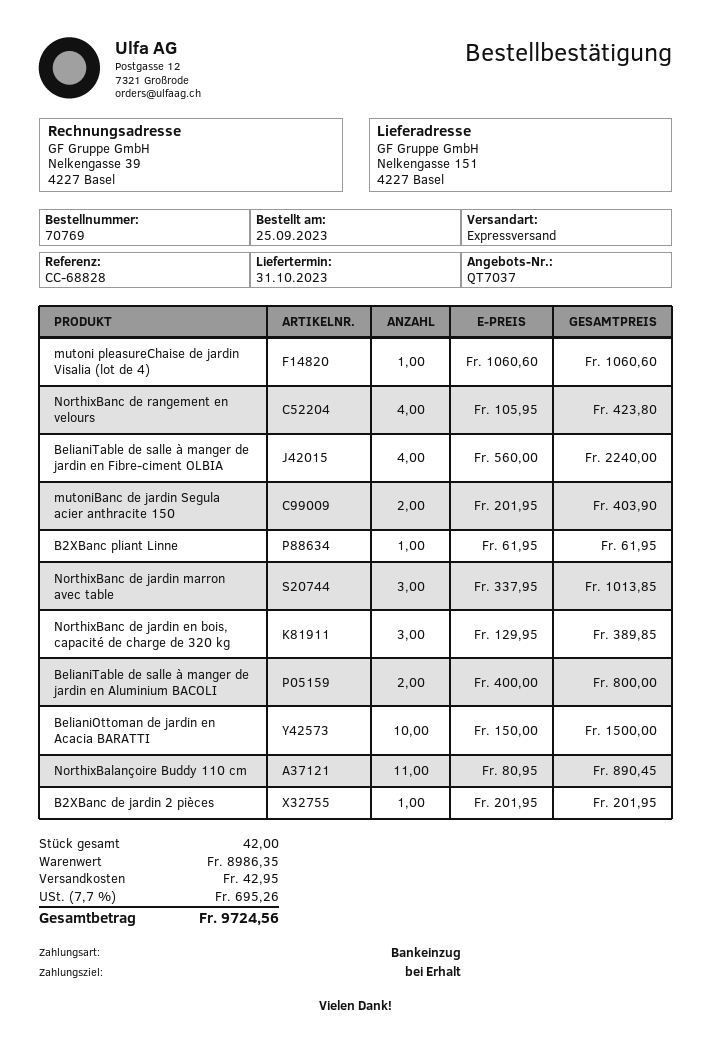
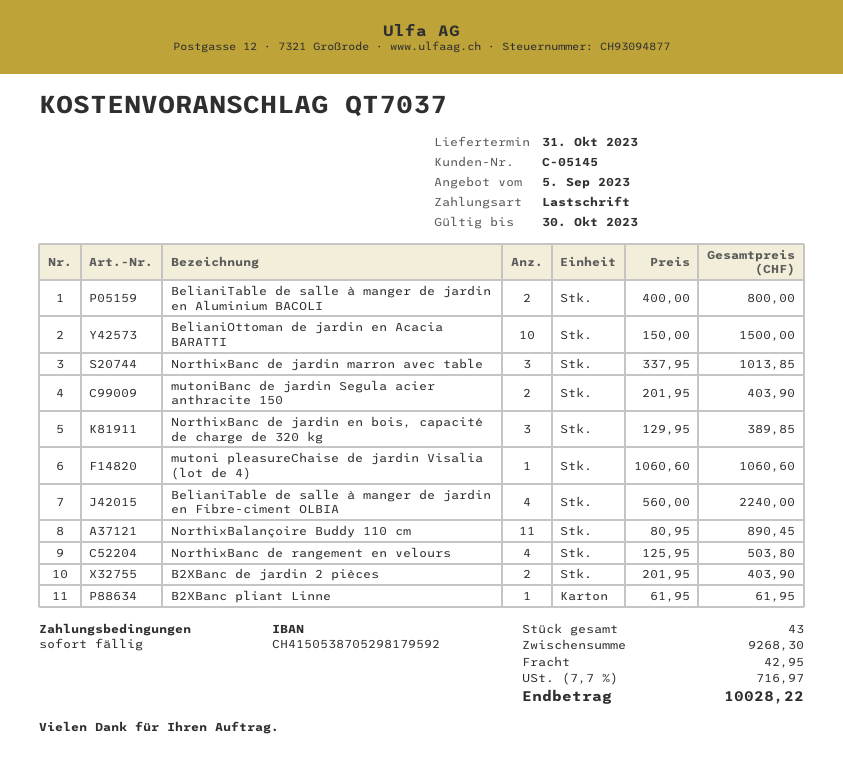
NorthixBanc de rangement en velours: 4 x 105.95 = 423.80 -> 4 x 125.95 = 503.80
B2XBanc de jardin 2 pièces: 1 x 201.95 = 201.95 -> 2 x 201.95 = 403.90
total quantity: 42 -> 43
subtotal: 8986.35 -> 9268.30
tax: 7.7% = 695.26 -> 7.7% = 716.97
total: 9724.56 -> 10028.22

